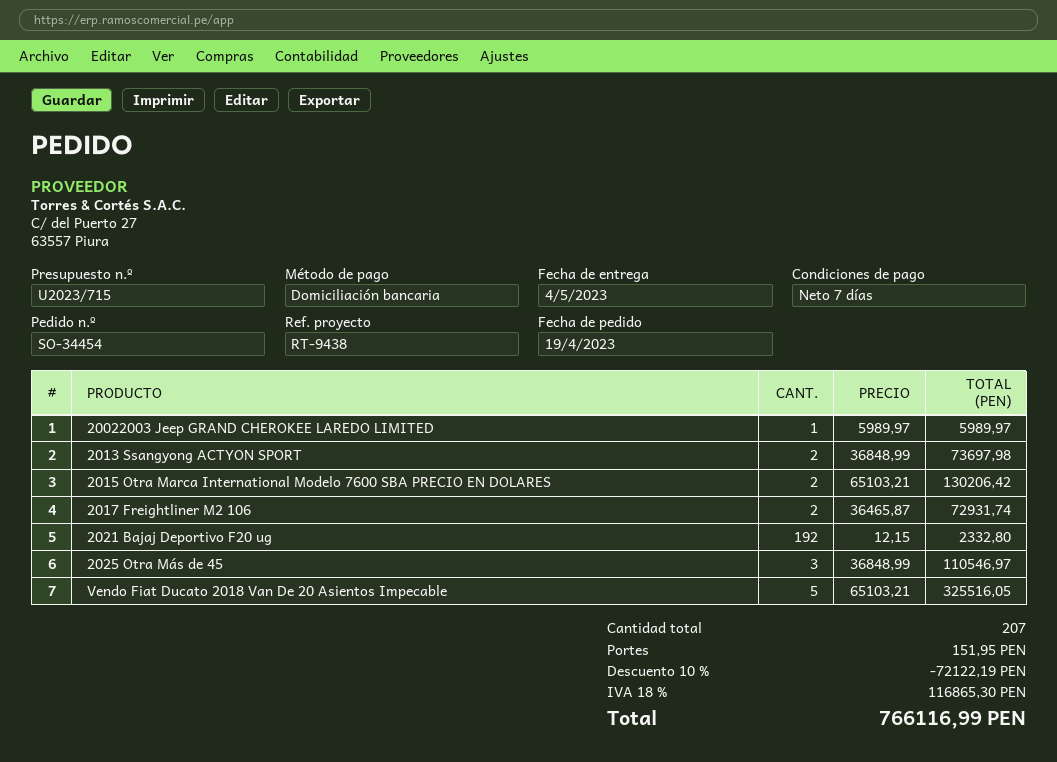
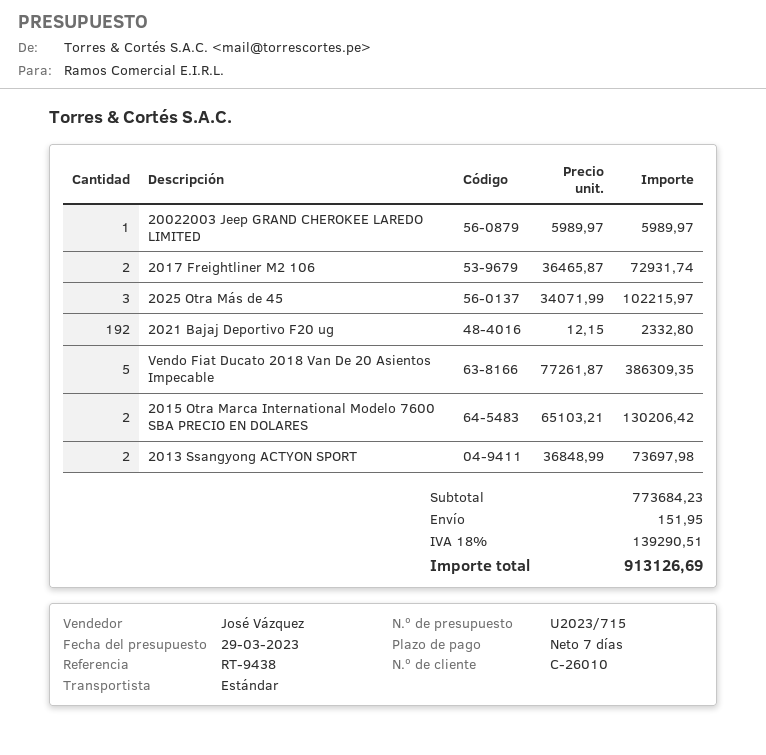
2025 Otra Más de 45: 3 x 36848.99 = 110546.97 -> 3 x 34071.99 = 102215.97
Vendo Fiat Ducato 2018 Van De 20 Asientos Impecable: 5 x 65103.21 = 325516.05 -> 5 x 77261.87 = 386309.35
discount: 10% = 72122.19 -> none
tax: 18% = 116865.30 -> 18% = 139290.51
total: 766116.99 -> 913126.69

